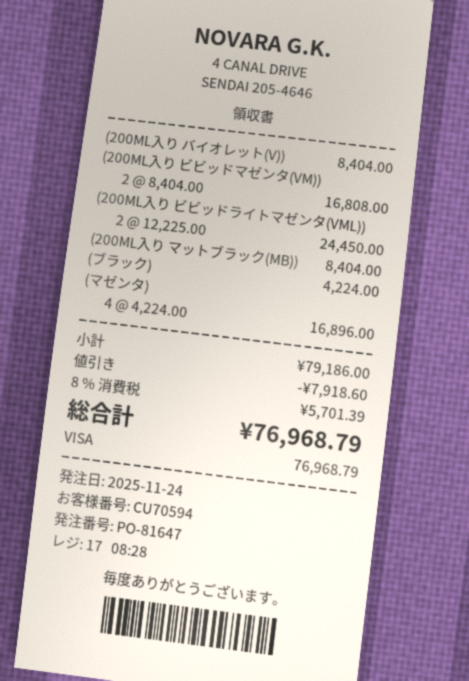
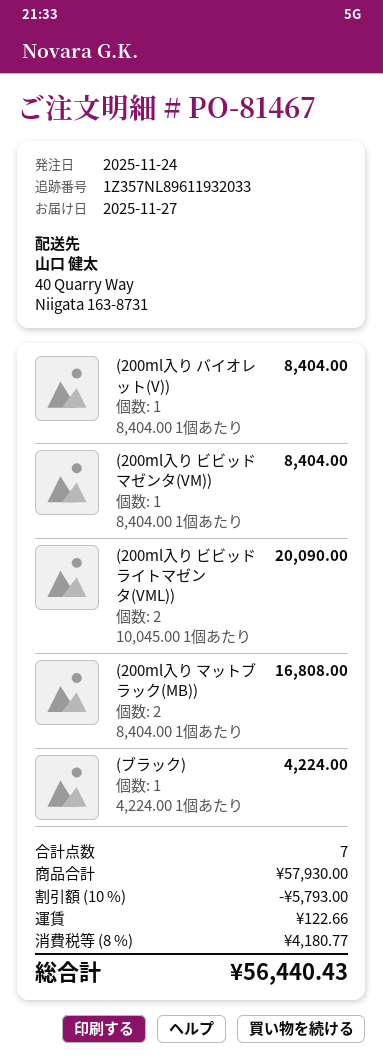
order number: PO-81647 -> PO-81467
(200ML入り ビビッドマゼンタ(VM)): 2 x 8404.00 = 16808.00 -> 1 x 8404.00 = 8404.00
(200ML入り ビビッドライトマゼンタ(VML)): 2 x 12225.00 = 24450.00 -> 2 x 10045.00 = 20090.00
(200ML入り マットブラック(MB)): 1 x 8404.00 = 8404.00 -> 2 x 8404.00 = 16808.00
(マゼンタ): 4 x 4224.00 = 16896.00 -> none
subtotal: 79186.00 -> 57930.00
discount: 7918.60 -> 5793.00
shipping: none -> 122.66
tax: 8% = 5701.39 -> 8% = 4180.77
total: 76968.79 -> 56440.43

